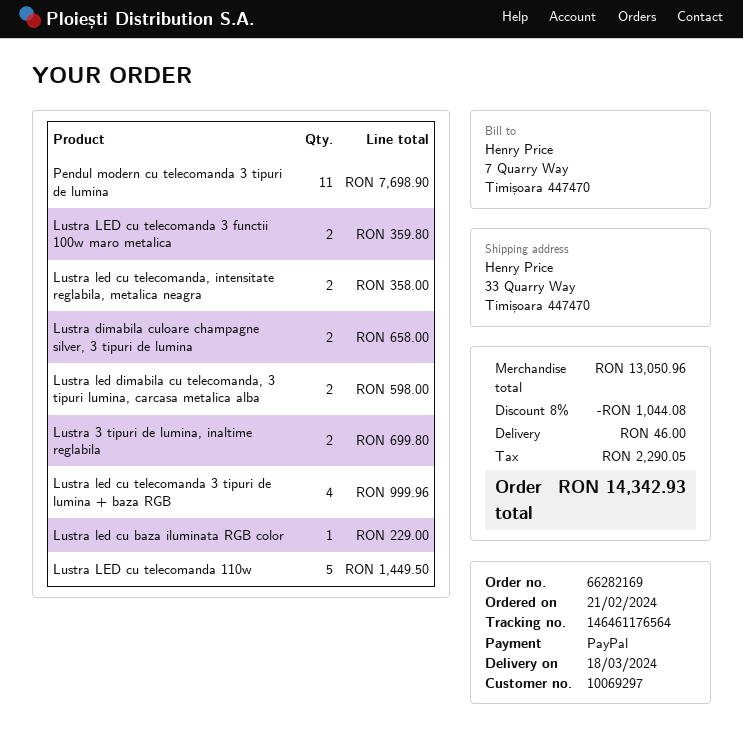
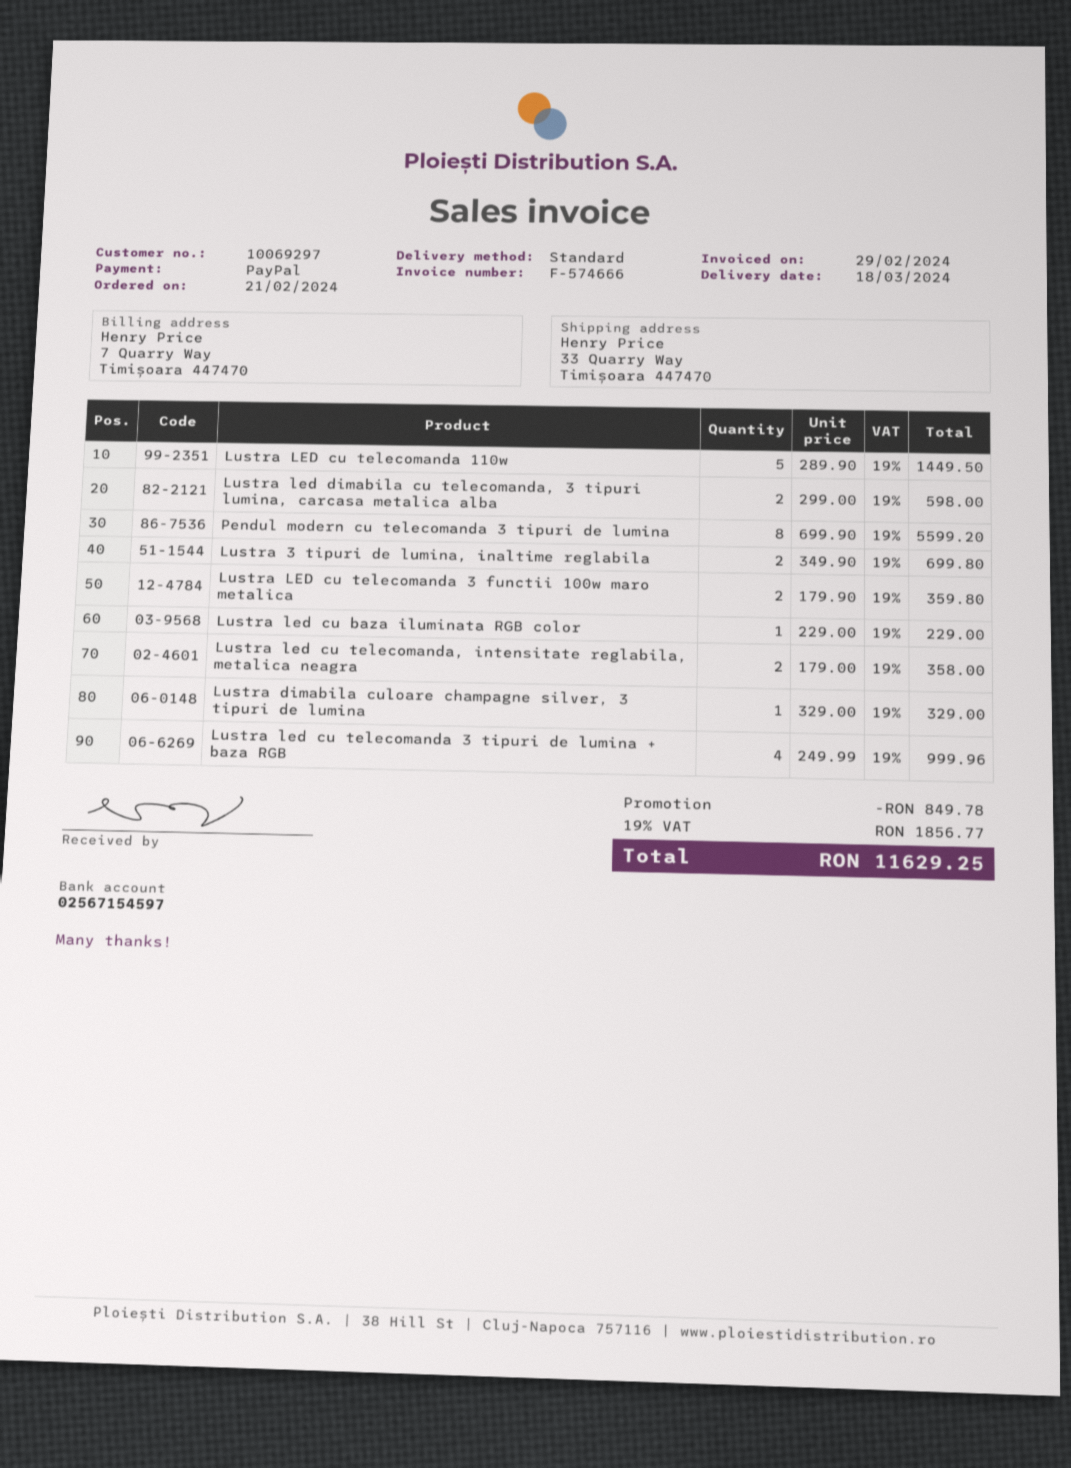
Pendul modern cu telecomanda 3 tipuri de lumina: 11 for 7698.90 -> 8 for 5599.20
Lustra dimabila culoare champagne silver, 3 tipuri de lumina: 2 for 658.00 -> 1 for 329.00
discount: 1044.08 -> 849.78
shipping: 46.00 -> none
tax: 2290.05 -> 1856.77
total: 14342.93 -> 11629.25

